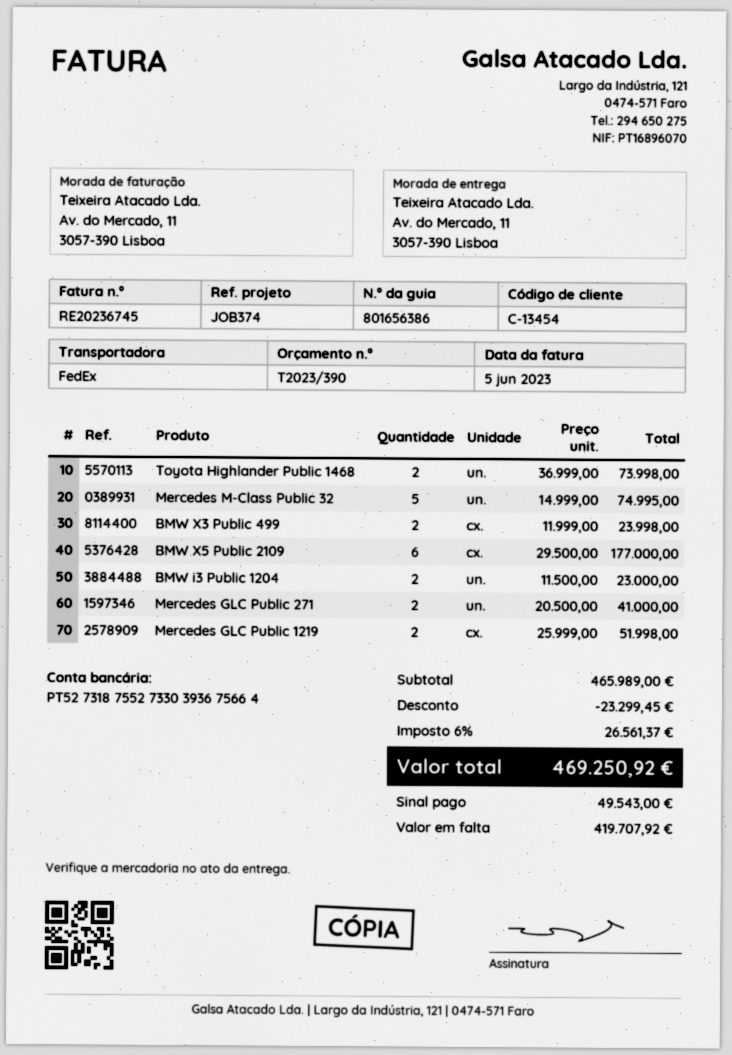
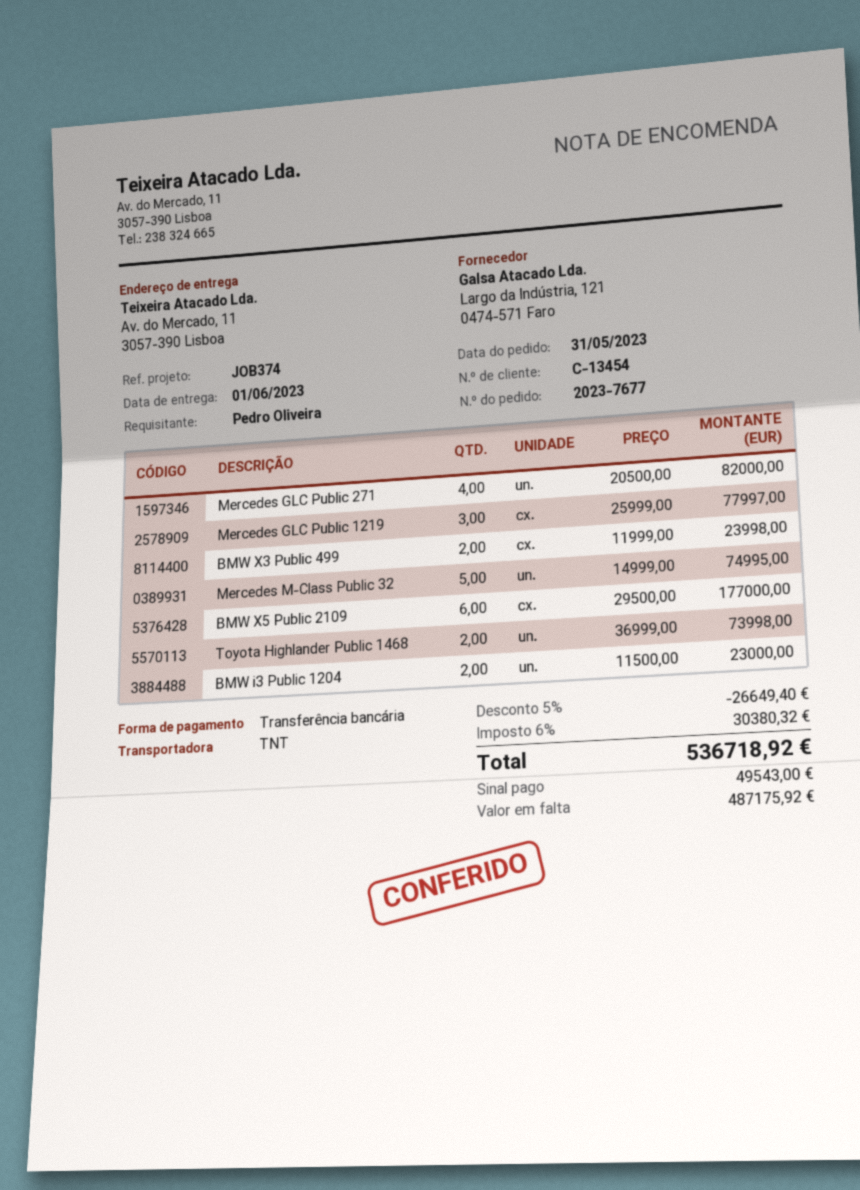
shipping method: FedEx -> TNT
Mercedes GLC Public 271: 2 x 20500.00 = 41000.00 -> 4 x 20500.00 = 82000.00
Mercedes GLC Public 1219: 2 x 25999.00 = 51998.00 -> 3 x 25999.00 = 77997.00
discount: 23299.45 -> 26649.40
tax: 6% = 26561.37 -> 6% = 30380.32
total: 469250.92 -> 536718.92
balance: 419707.92 -> 487175.92

